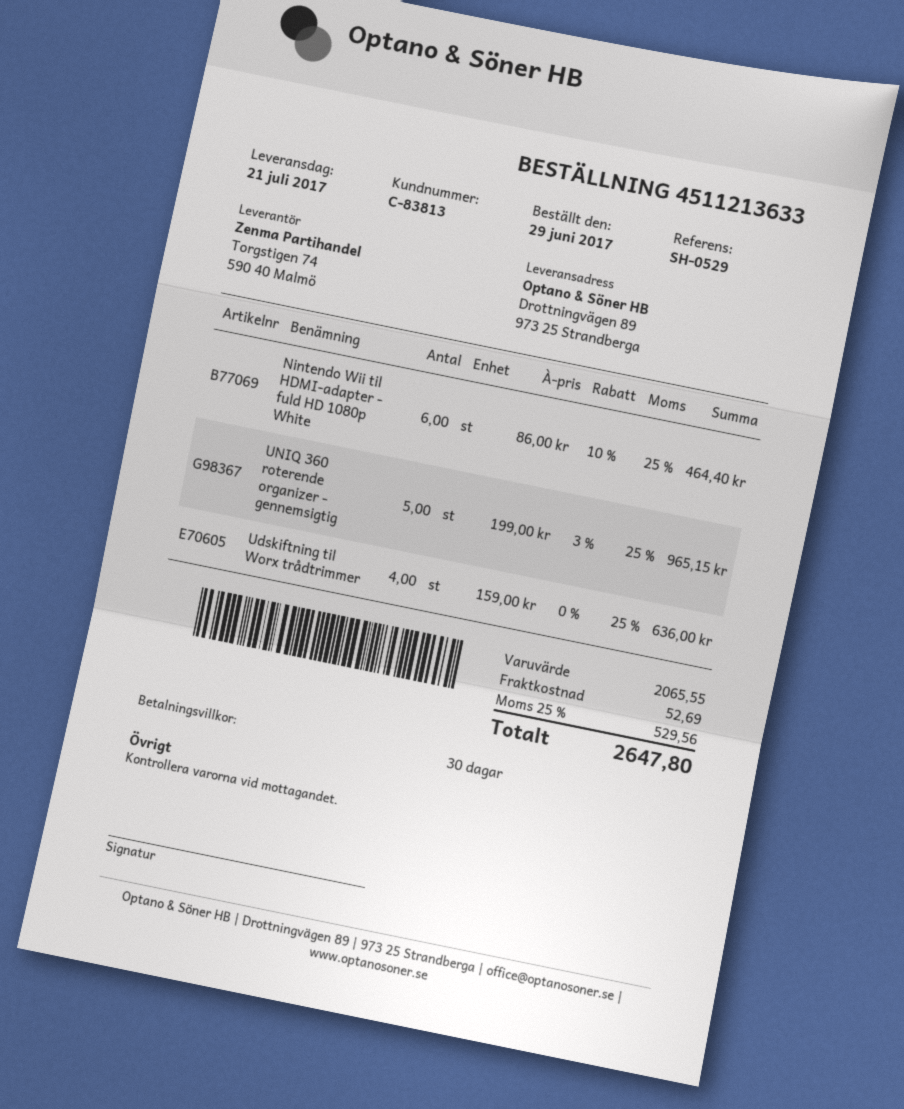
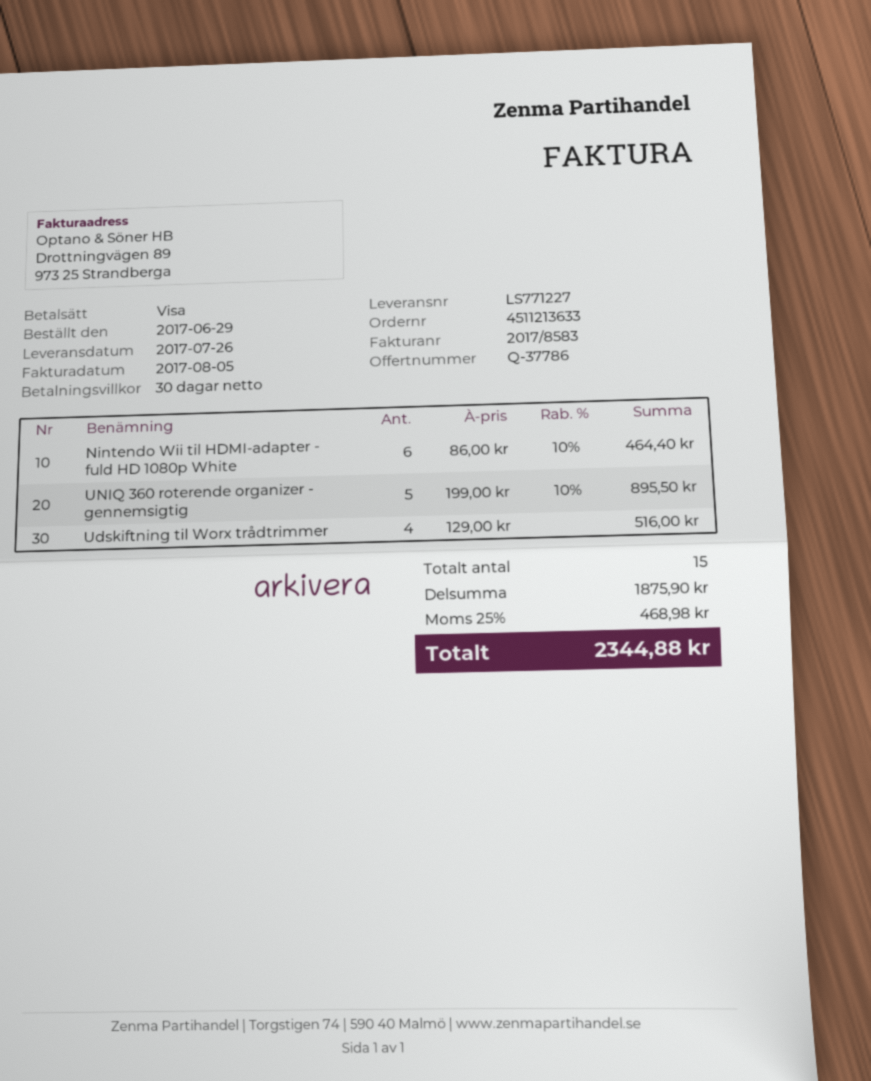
delivery date: 2017-07-21 -> 2017-07-26
UNIQ 360 roterende organizer - gennemsigtig: 5 x 199.00 - 3% = 965.15 -> 5 x 199.00 - 10% = 895.50
Udskiftning til Worx trådtrimmer: 4 x 159.00 = 636.00 -> 4 x 129.00 = 516.00
subtotal: 2065.55 -> 1875.90
shipping: 52.69 -> none
tax: 25% = 529.56 -> 25% = 468.98
total: 2647.80 -> 2344.88

